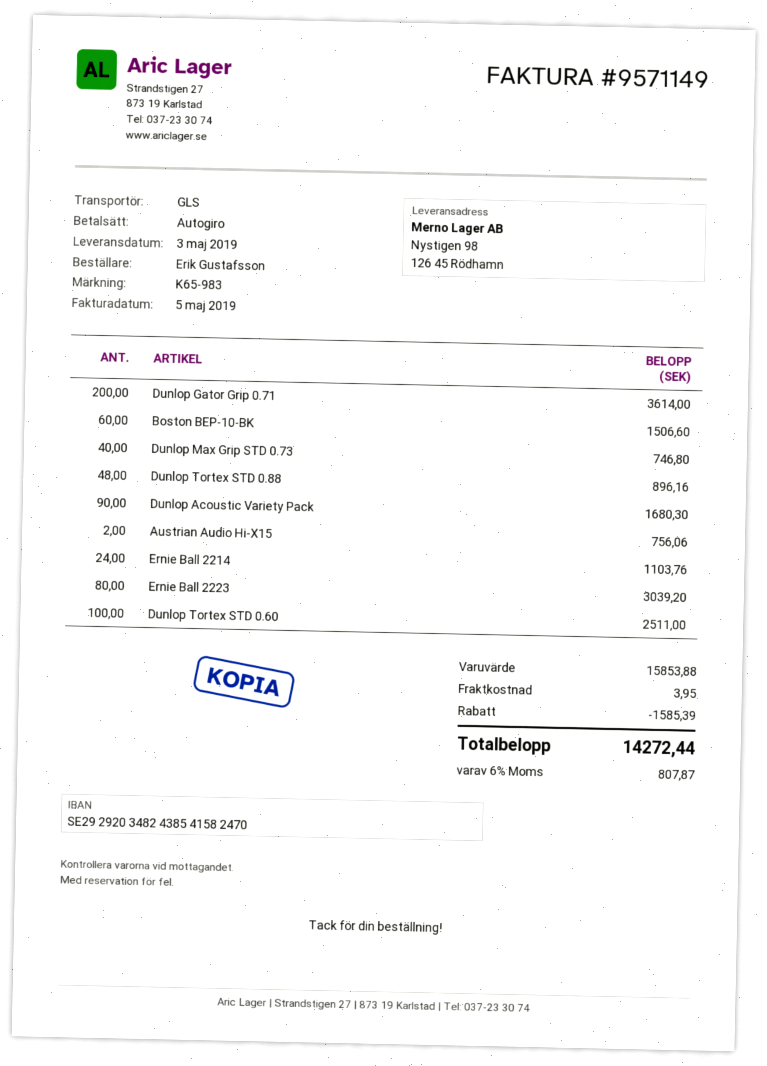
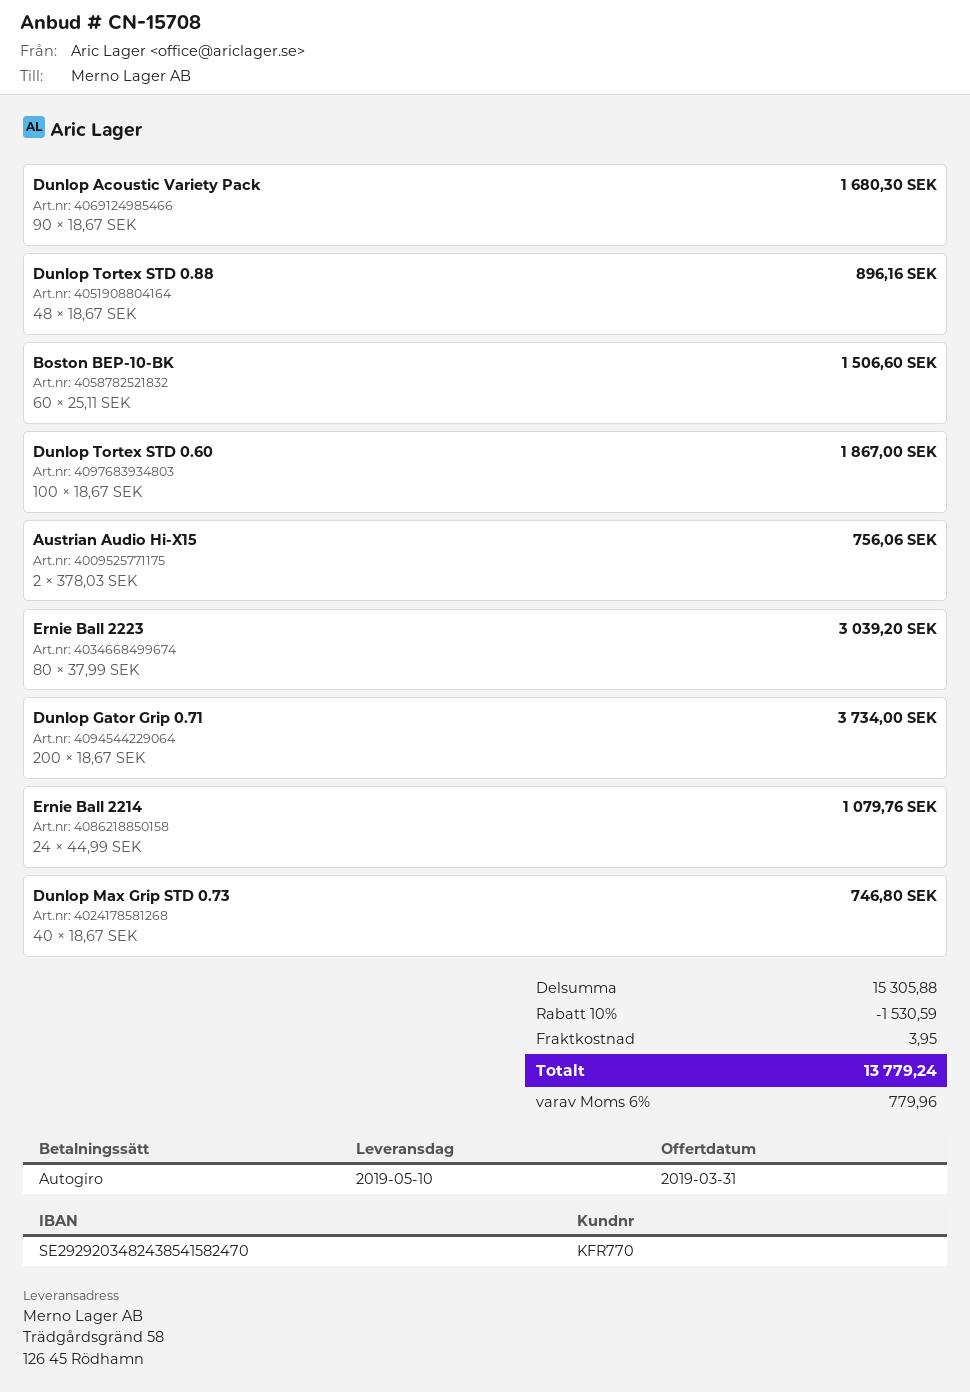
delivery date: 2019-05-03 -> 2019-05-10
ship to: Nystigen 98, 126 45 Rödhamn -> Trädgårdsgränd 58, 126 45 Rödhamn
Dunlop Gator Grip 0.71: 200 for 3614.00 -> 200 for 3734.00
Ernie Ball 2214: 24 for 1103.76 -> 24 for 1079.76
Dunlop Tortex STD 0.60: 100 for 2511.00 -> 100 for 1867.00
subtotal: 15853.88 -> 15305.88
discount: 1585.39 -> 1530.59
tax: 6% = 807.87 -> 6% = 779.96
total: 14272.44 -> 13779.24

